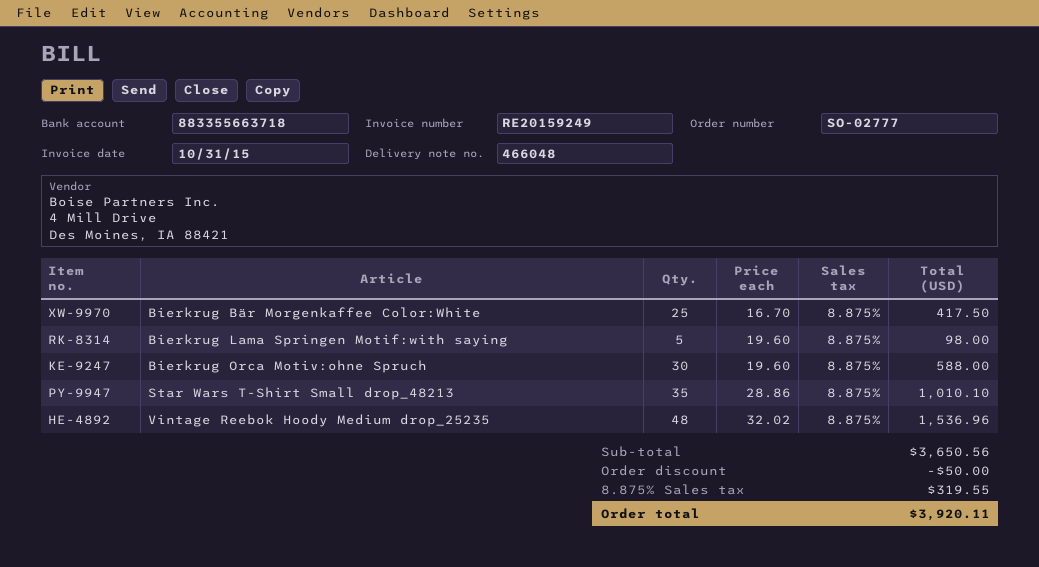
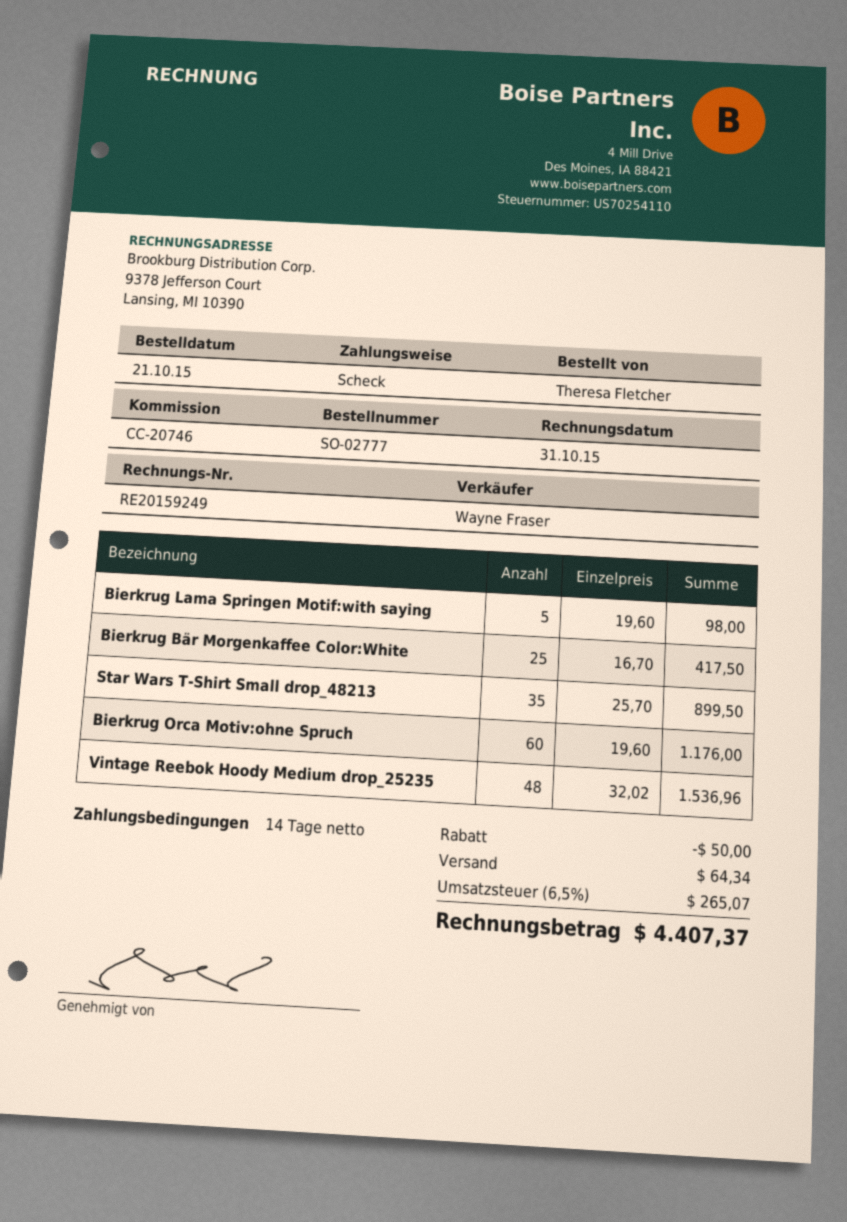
Bierkrug Orca Motiv:ohne Spruch: 30 x 19.60 = 588.00 -> 60 x 19.60 = 1176.00
Star Wars T-Shirt Small drop_48213: 35 x 28.86 = 1010.10 -> 35 x 25.70 = 899.50
shipping: none -> 64.34
tax: 8.875% = 319.55 -> 6.5% = 265.07
total: 3920.11 -> 4407.37

